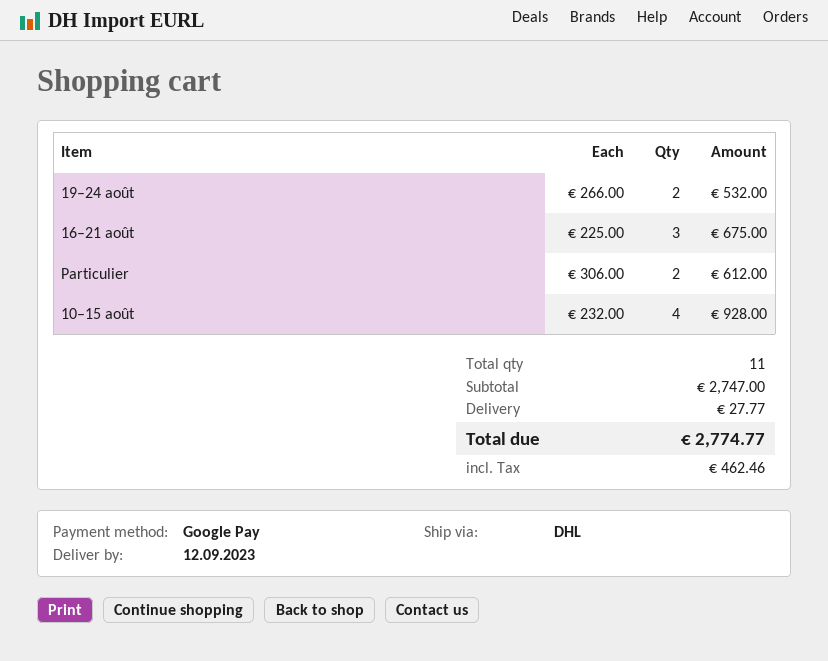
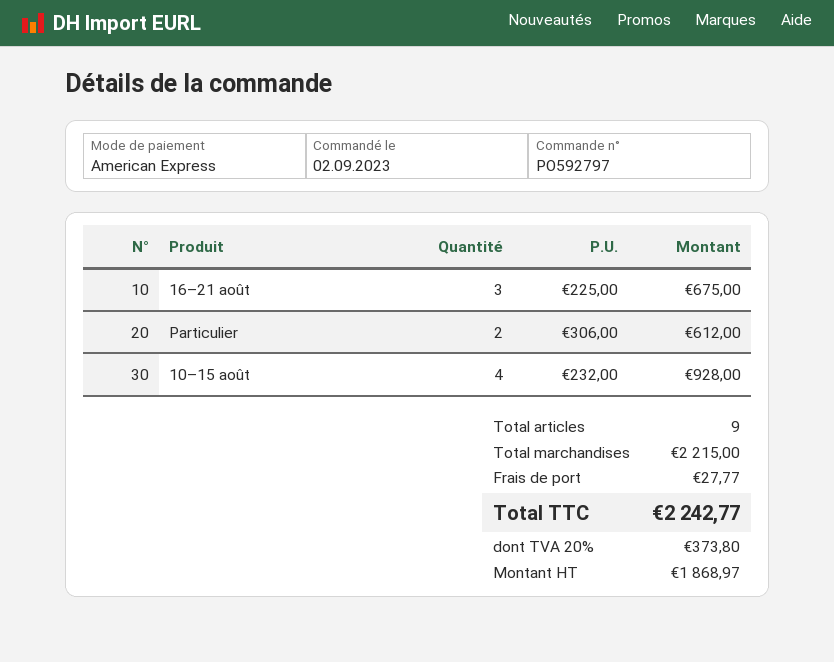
payment method: Google Pay -> American Express
19–24 août: 2 x 266.00 = 532.00 -> none
total quantity: 11 -> 9
subtotal: 2747.00 -> 2215.00
tax: 462.46 -> 373.80
total: 2774.77 -> 2242.77

